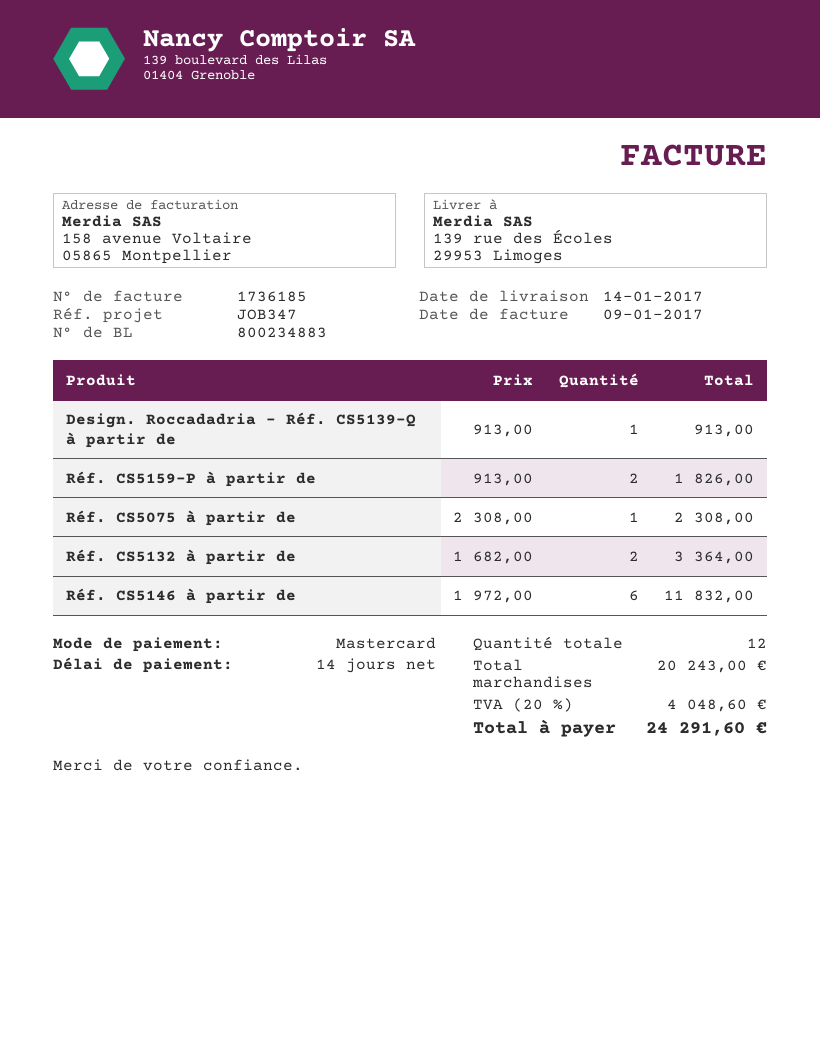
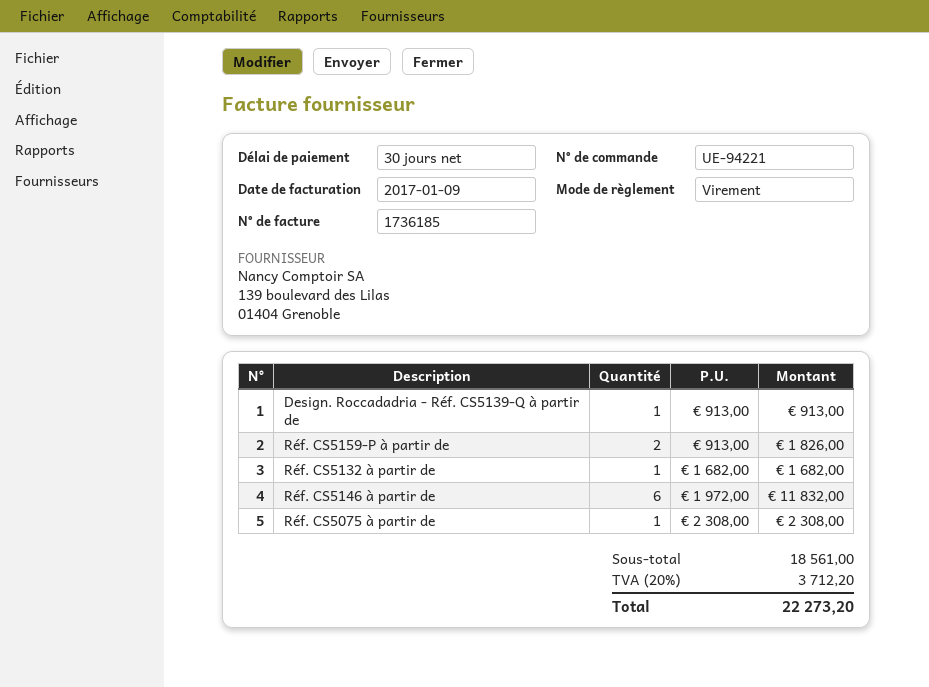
payment terms: 14 days -> 30 days
payment method: Mastercard -> bank transfer
Réf. CS5132 à partir de: 2 x 1682.00 = 3364.00 -> 1 x 1682.00 = 1682.00
subtotal: 20243.00 -> 18561.00
tax: 20% = 4048.60 -> 20% = 3712.20
total: 24291.60 -> 22273.20

